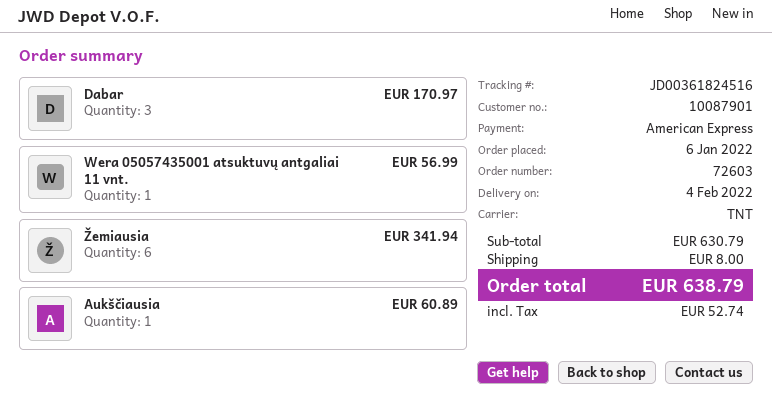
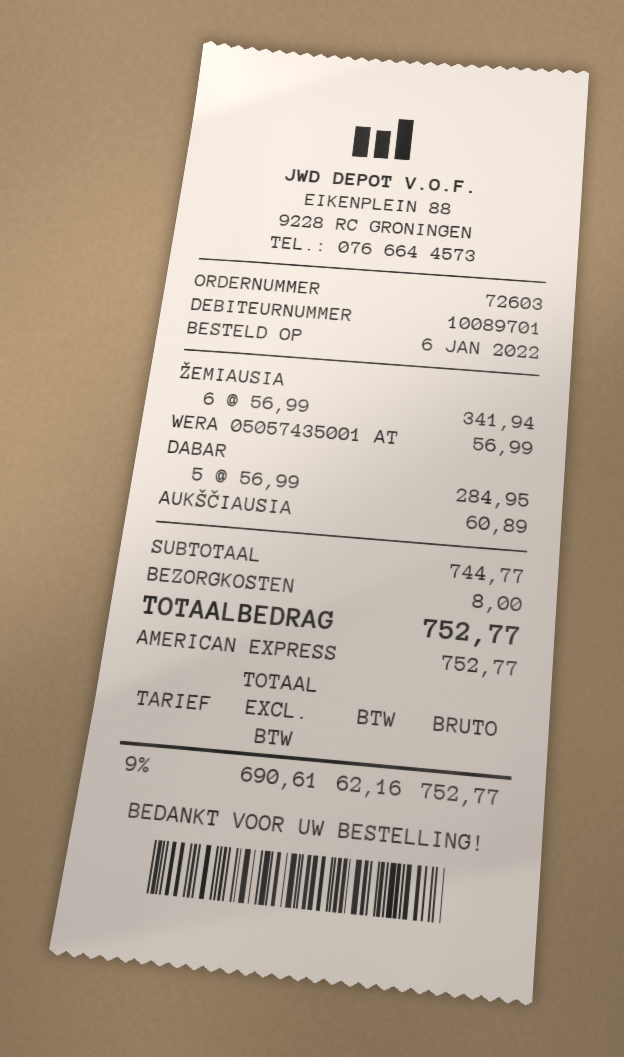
customer number: 10087901 -> 10089701
Dabar: 3 for 170.97 -> 5 for 284.95
subtotal: 630.79 -> 744.77
tax: 52.74 -> 62.16
total: 638.79 -> 752.77

